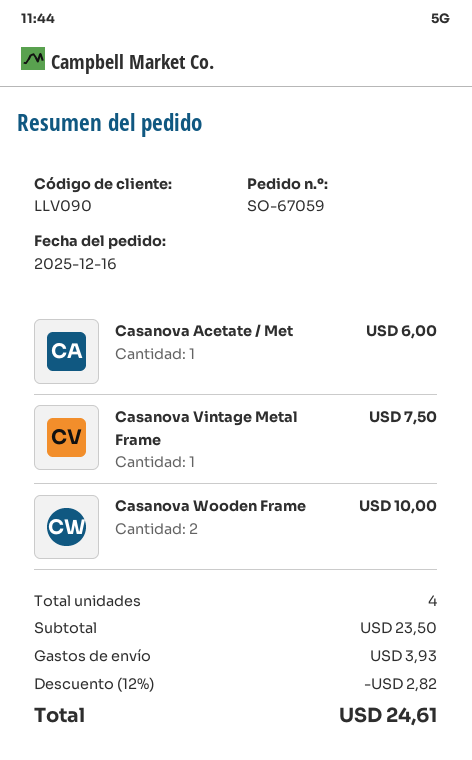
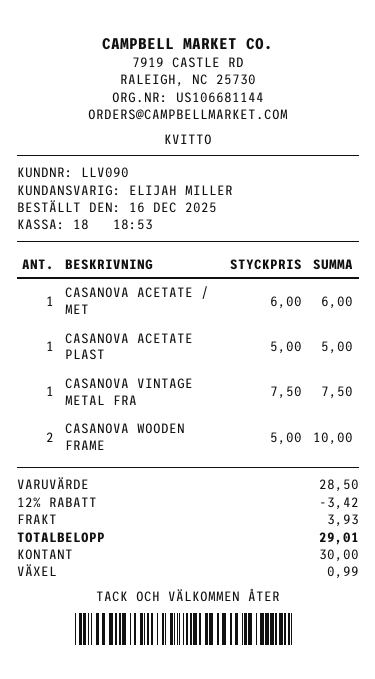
CASANOVA ACETATE PLAST: none -> 1 for 5.00
subtotal: 23.50 -> 28.50
discount: 12% = 2.82 -> 12% = 3.42
total: 24.61 -> 29.01

